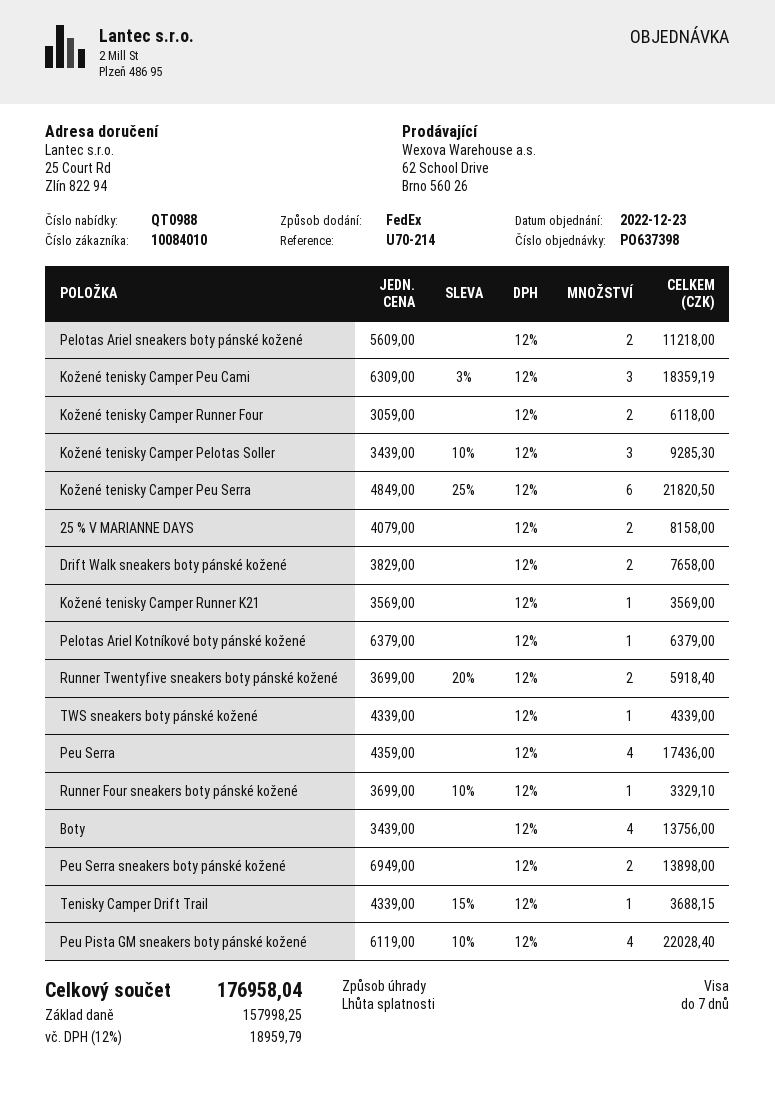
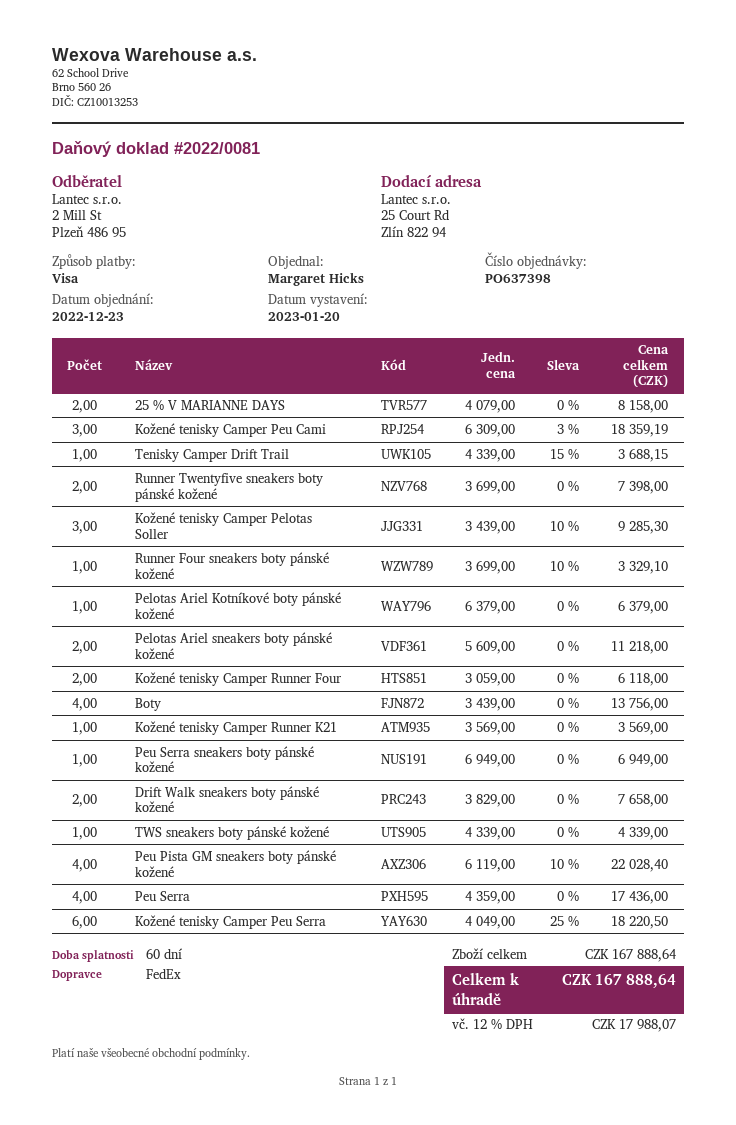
payment terms: 7 days -> 60 days
Kožené tenisky Camper Peu Serra: 6 x 4849.00 - 25% = 21820.50 -> 6 x 4049.00 - 25% = 18220.50
Runner Twentyfive sneakers boty pánské kožené: 2 x 3699.00 - 20% = 5918.40 -> 2 x 3699.00 = 7398.00
Peu Serra sneakers boty pánské kožené: 2 x 6949.00 = 13898.00 -> 1 x 6949.00 = 6949.00
tax: 12% = 18959.79 -> 12% = 17988.07
total: 176958.04 -> 167888.64

